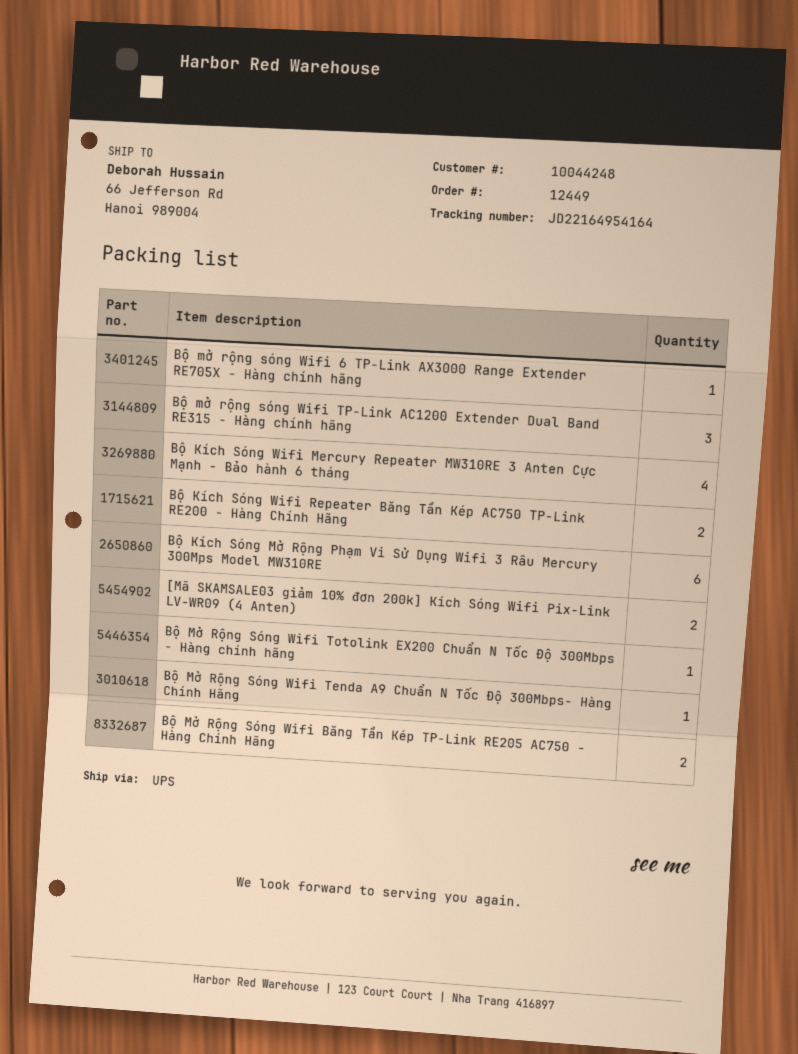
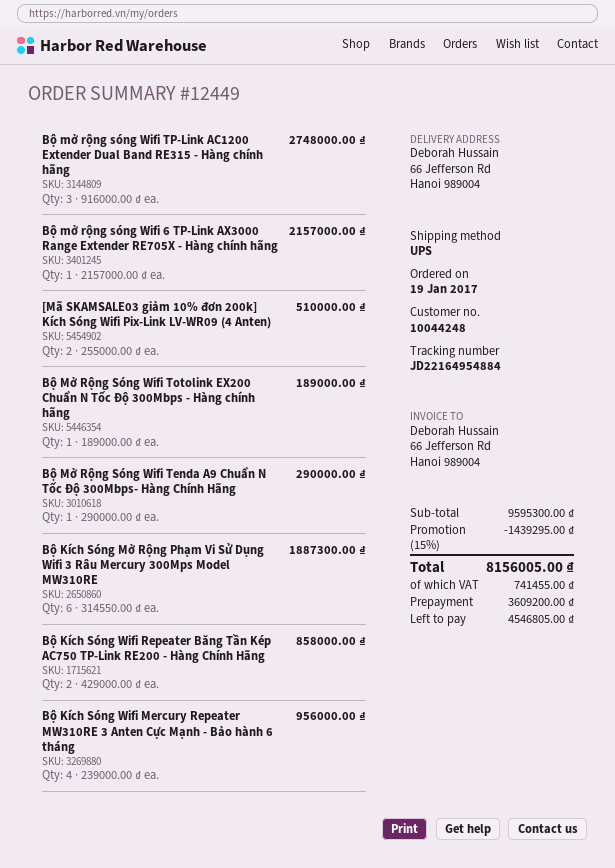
tracking number: JD22164954164 -> JD22164954884
Bộ Mở Rộng Sóng Wifi Băng Tần Kép TP-Link RE205 AC750 - Hàng Chính Hãng: 2 -> none

